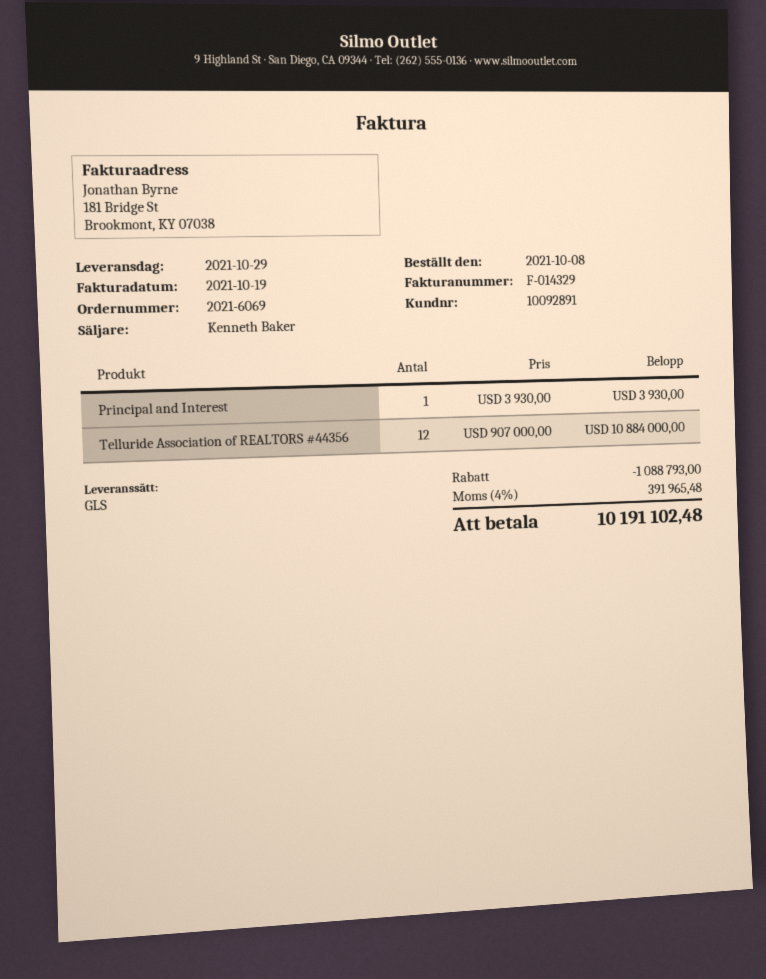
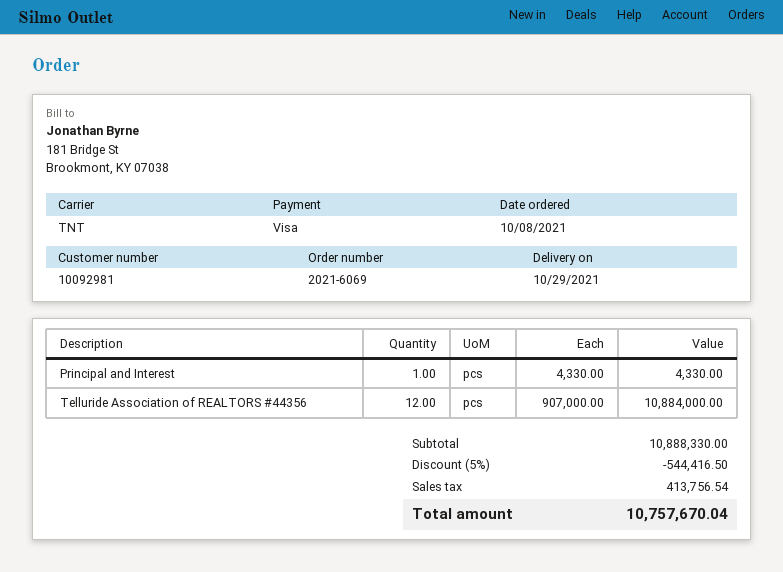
customer number: 10092891 -> 10092981
shipping method: GLS -> TNT
Principal and Interest: 1 x 3930.00 = 3930.00 -> 1 x 4330.00 = 4330.00
discount: 1088793.00 -> 544416.50
tax: 391965.48 -> 413756.54
total: 10191102.48 -> 10757670.04

